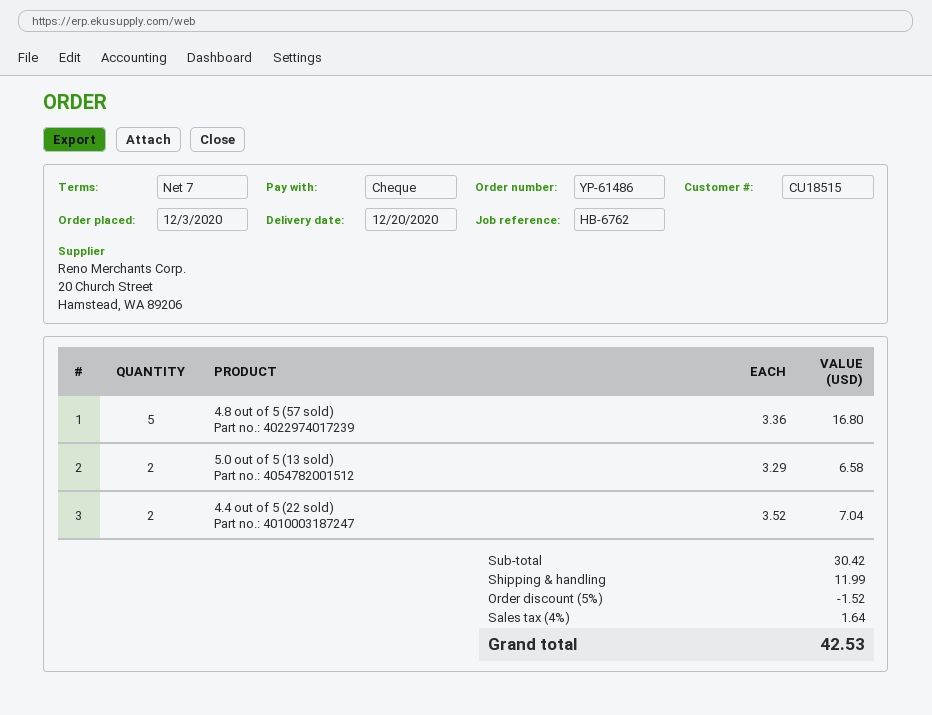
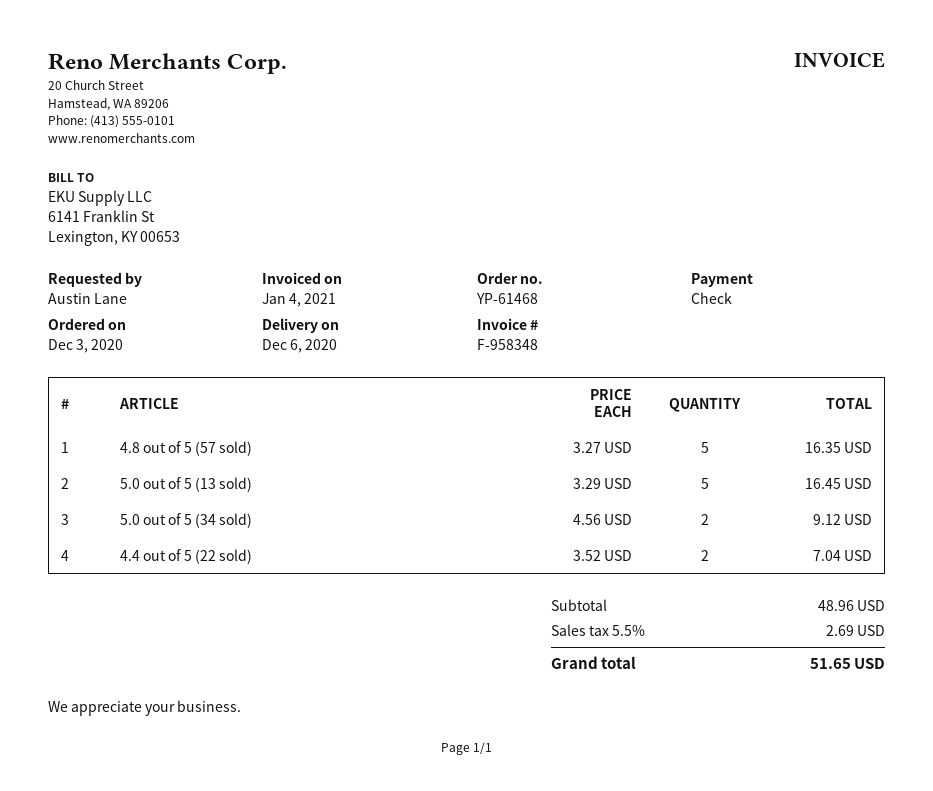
order number: YP-61486 -> YP-61468
delivery date: 2020-12-20 -> 2020-12-06
4.8 out of 5 (57 sold): 5 x 3.36 = 16.80 -> 5 x 3.27 = 16.35
5.0 out of 5 (13 sold): 2 x 3.29 = 6.58 -> 5 x 3.29 = 16.45
5.0 out of 5 (34 sold): none -> 2 x 4.56 = 9.12
subtotal: 30.42 -> 48.96
discount: 5% = 1.52 -> none
shipping: 11.99 -> none
tax: 4% = 1.64 -> 5.5% = 2.69
total: 42.53 -> 51.65

